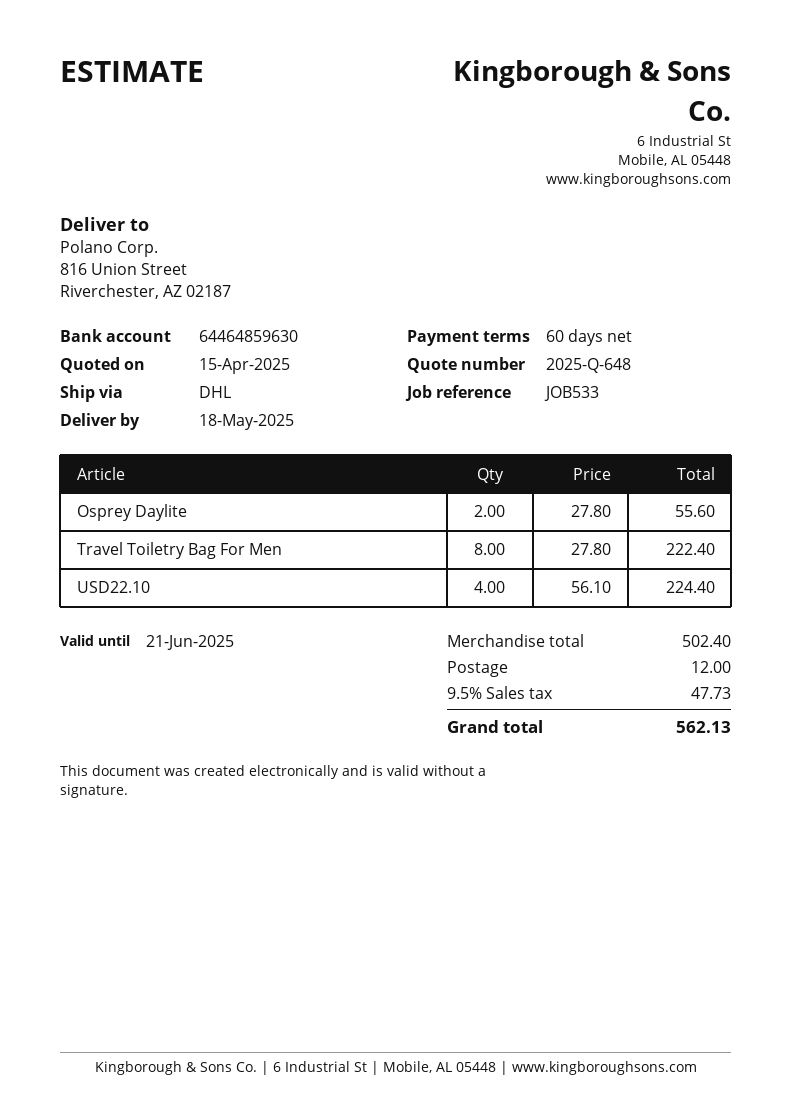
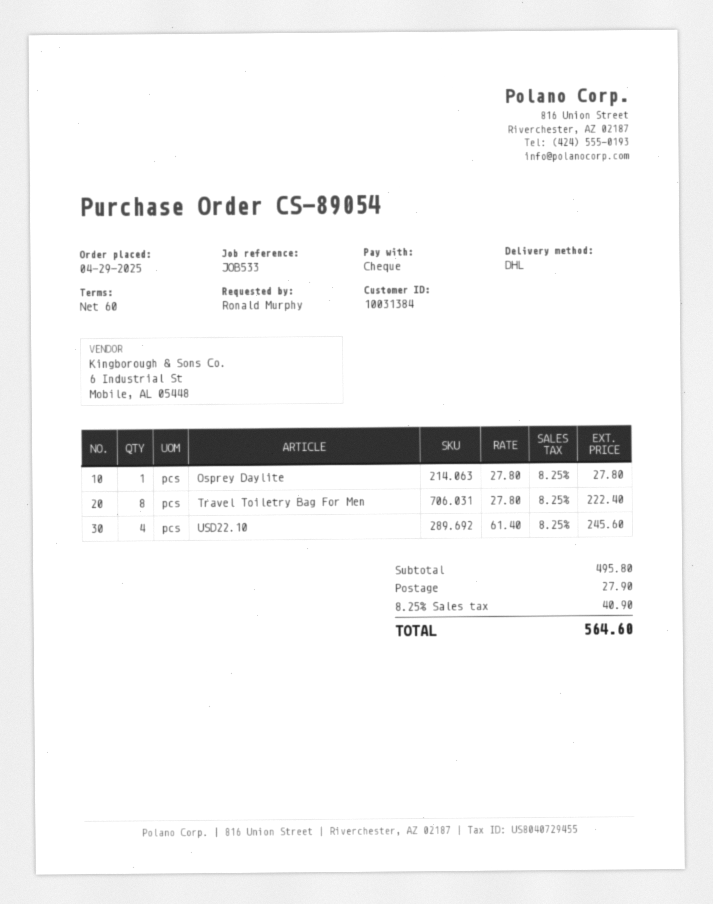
Osprey Daylite: 2 x 27.80 = 55.60 -> 1 x 27.80 = 27.80
USD22.10: 4 x 56.10 = 224.40 -> 4 x 61.40 = 245.60
subtotal: 502.40 -> 495.80
shipping: 12.00 -> 27.90
tax: 9.5% = 47.73 -> 8.25% = 40.90
total: 562.13 -> 564.60

